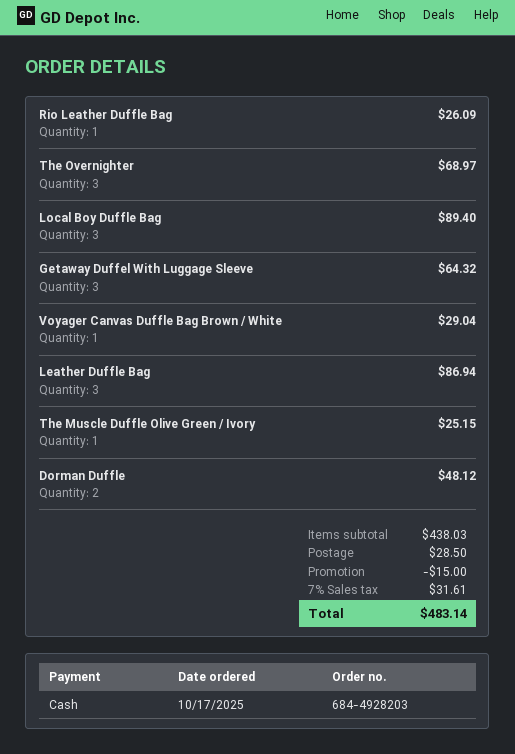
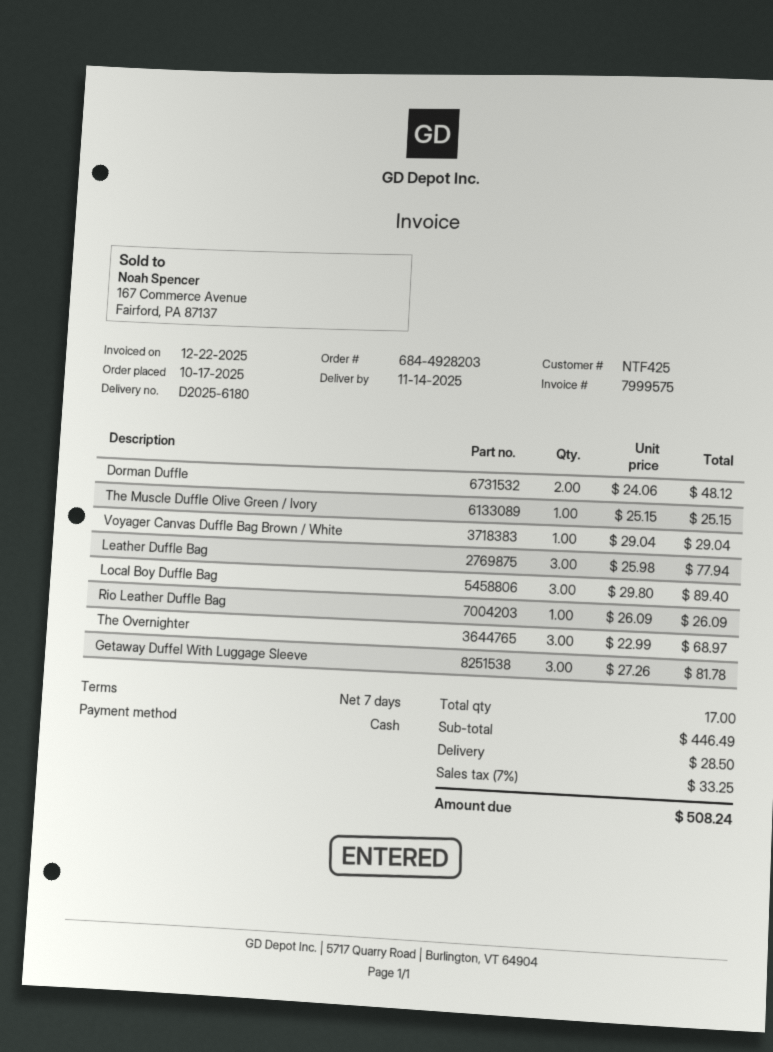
Getaway Duffel With Luggage Sleeve: 3 for 64.32 -> 3 for 81.78
Leather Duffle Bag: 3 for 86.94 -> 3 for 77.94
subtotal: 438.03 -> 446.49
discount: 15.00 -> none
tax: 7% = 31.61 -> 7% = 33.25
total: 483.14 -> 508.24

